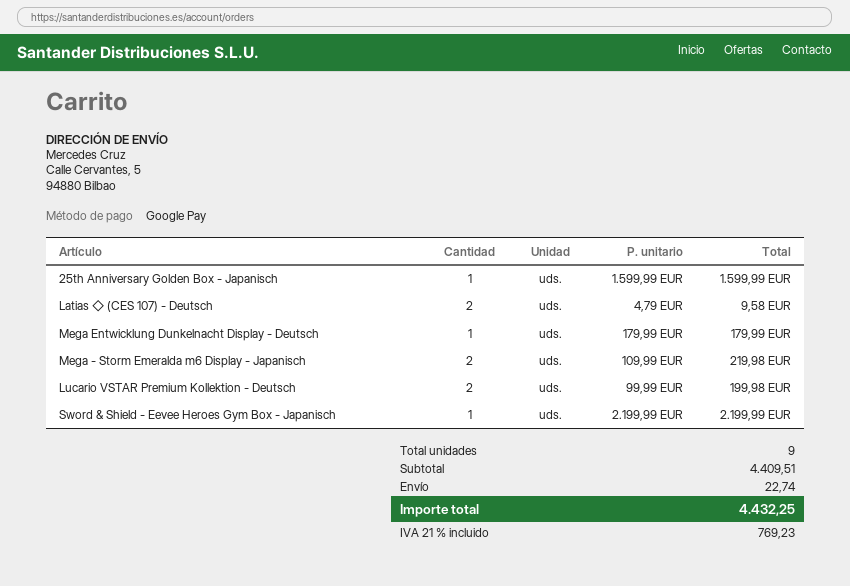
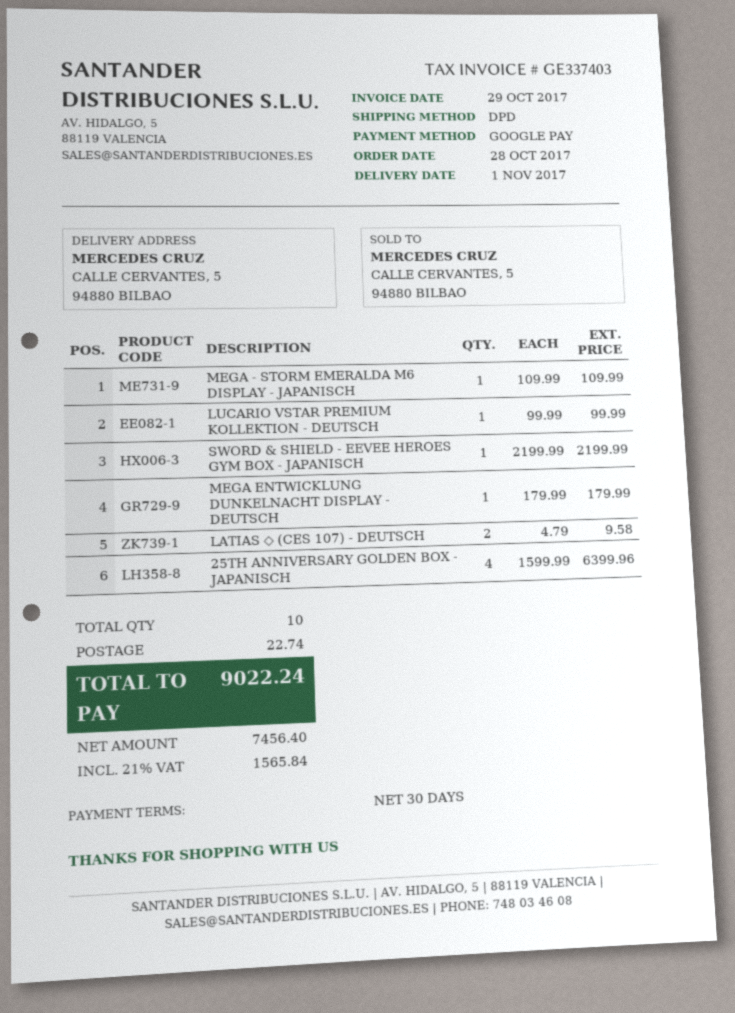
25th Anniversary Golden Box - Japanisch: 1 x 1599.99 = 1599.99 -> 4 x 1599.99 = 6399.96
Mega - Storm Emeralda m6 Display - Japanisch: 2 x 109.99 = 219.98 -> 1 x 109.99 = 109.99
Lucario VSTAR Premium Kollektion - Deutsch: 2 x 99.99 = 199.98 -> 1 x 99.99 = 99.99
total quantity: 9 -> 10
tax: 21% = 769.23 -> 21% = 1565.84
total: 4432.25 -> 9022.24

